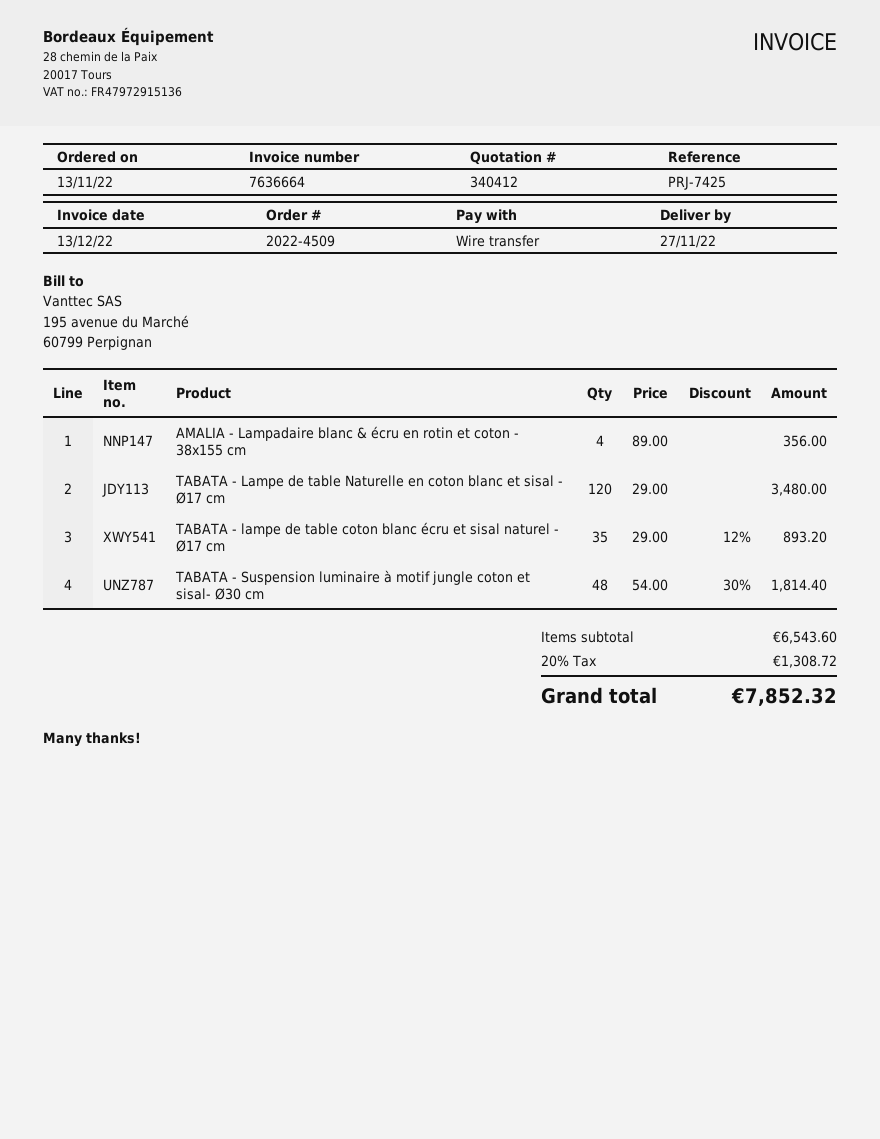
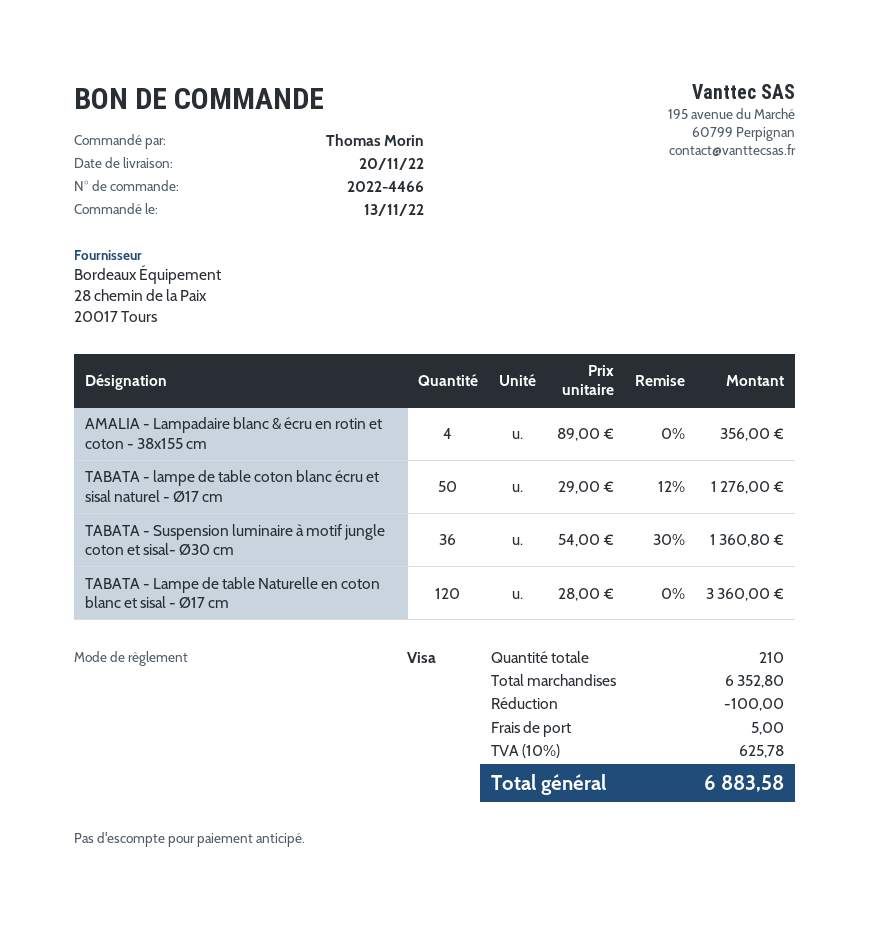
order number: 2022-4509 -> 2022-4466
delivery date: 2022-11-27 -> 2022-11-20
payment method: bank transfer -> Visa
TABATA - Lampe de table Naturelle en coton blanc et sisal - Ø17 cm: 120 x 29.00 = 3480.00 -> 120 x 28.00 = 3360.00
TABATA - lampe de table coton blanc écru et sisal naturel - Ø17 cm: 35 x 29.00 - 12% = 893.20 -> 50 x 29.00 - 12% = 1276.00
TABATA - Suspension luminaire à motif jungle coton et sisal- Ø30 cm: 48 x 54.00 - 30% = 1814.40 -> 36 x 54.00 - 30% = 1360.80
subtotal: 6543.60 -> 6352.80
discount: none -> 100.00
shipping: none -> 5.00
tax: 20% = 1308.72 -> 10% = 625.78
total: 7852.32 -> 6883.58

